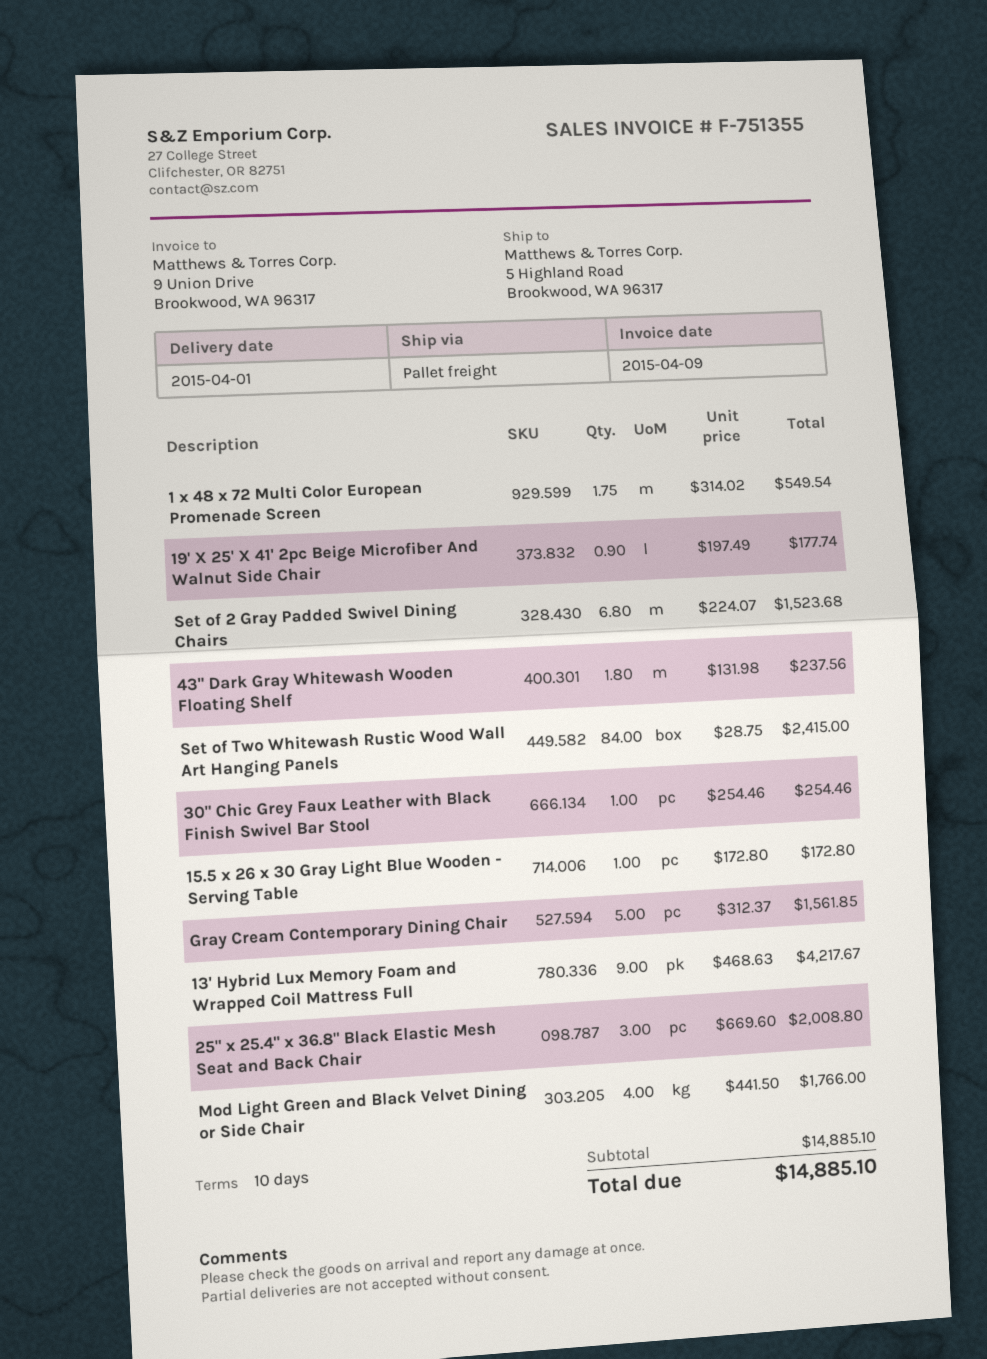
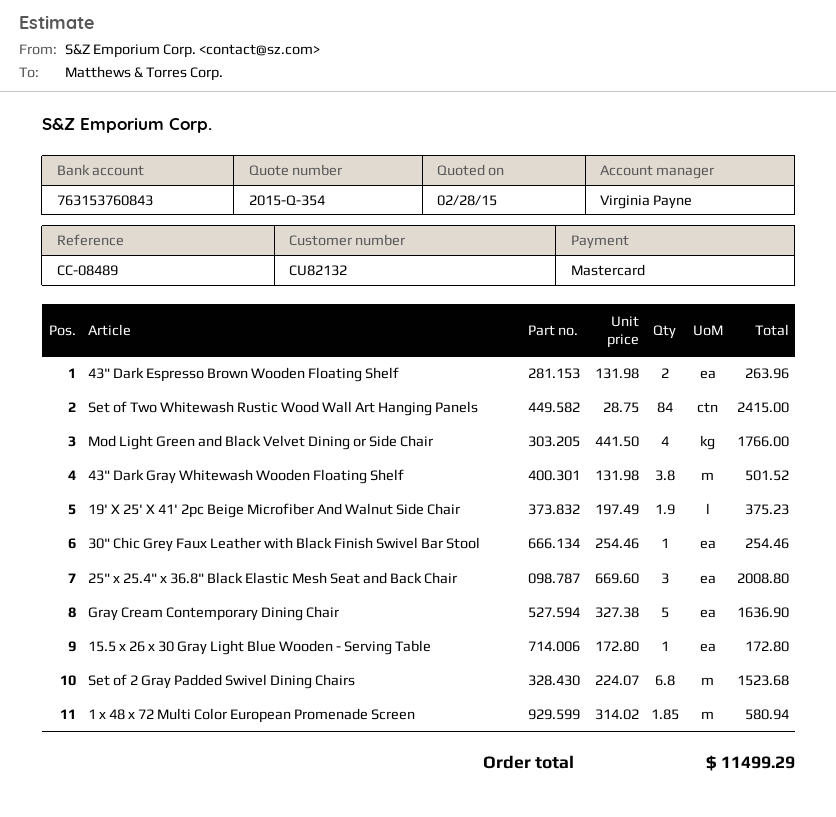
1 x 48 x 72 Multi Color European Promenade Screen: 1.75 x 314.02 = 549.54 -> 1.85 x 314.02 = 580.94
19' X 25' X 41' 2pc Beige Microfiber And Walnut Side Chair: 0.9 x 197.49 = 177.74 -> 1.9 x 197.49 = 375.23
43" Dark Gray Whitewash Wooden Floating Shelf: 1.8 x 131.98 = 237.56 -> 3.8 x 131.98 = 501.52
Gray Cream Contemporary Dining Chair: 5 x 312.37 = 1561.85 -> 5 x 327.38 = 1636.90
13' Hybrid Lux Memory Foam and Wrapped Coil Mattress Full: 9 x 468.63 = 4217.67 -> none
43" Dark Espresso Brown Wooden Floating Shelf: none -> 2 x 131.98 = 263.96
total: 14885.10 -> 11499.29

